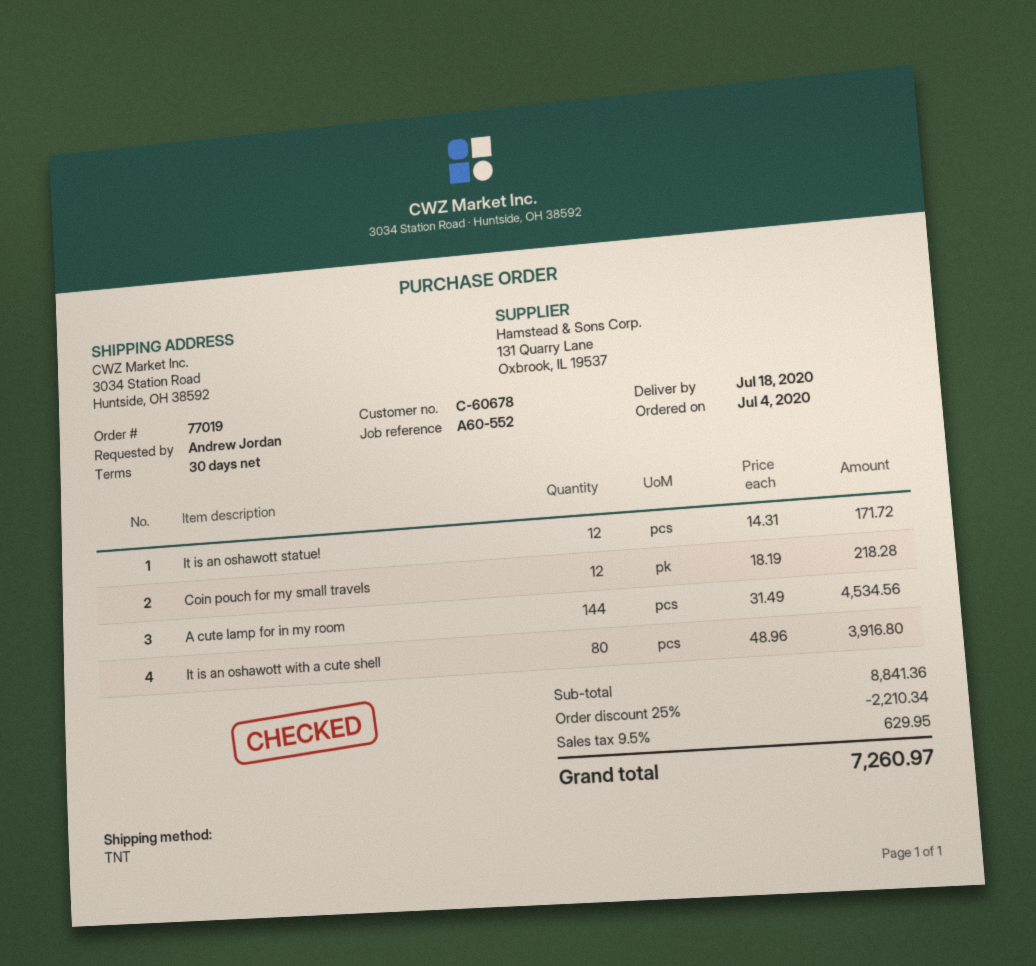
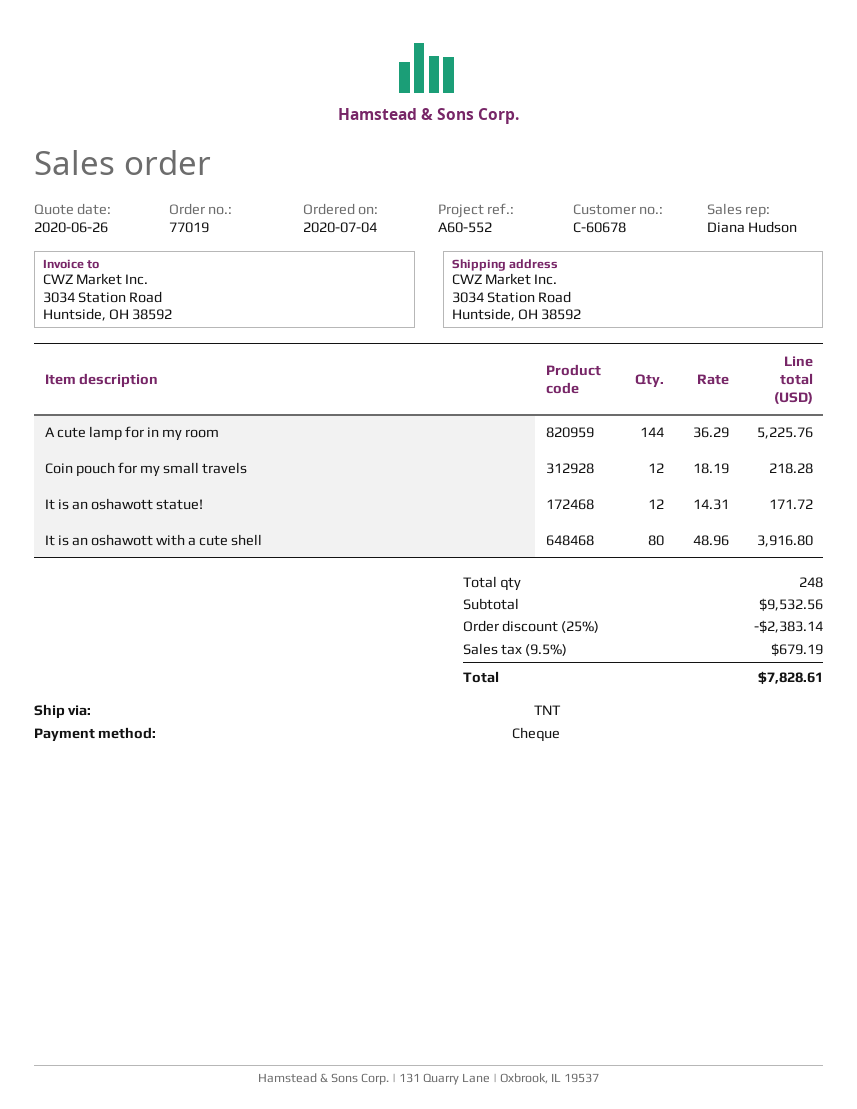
A cute lamp for in my room: 144 x 31.49 = 4534.56 -> 144 x 36.29 = 5225.76
subtotal: 8841.36 -> 9532.56
discount: 25% = 2210.34 -> 25% = 2383.14
tax: 9.5% = 629.95 -> 9.5% = 679.19
total: 7260.97 -> 7828.61

